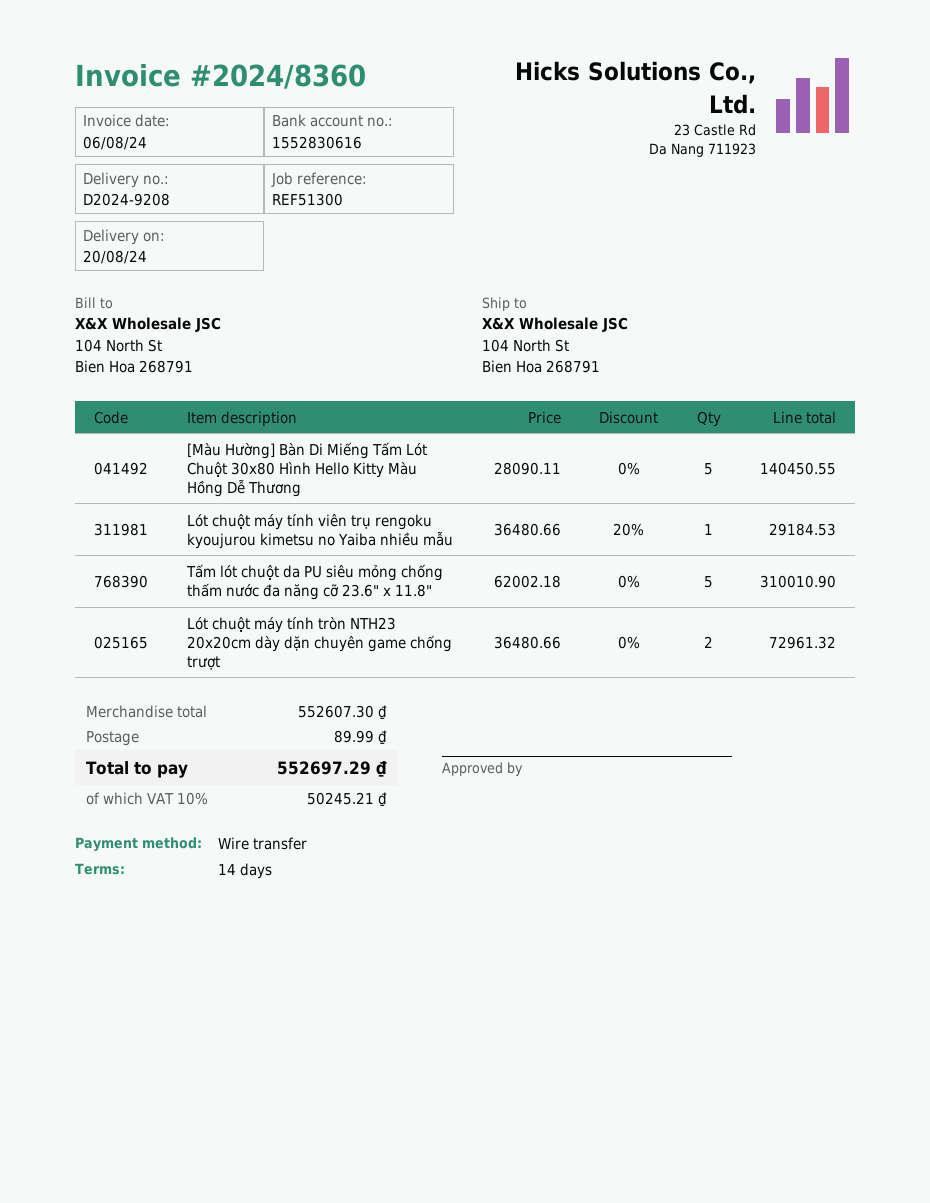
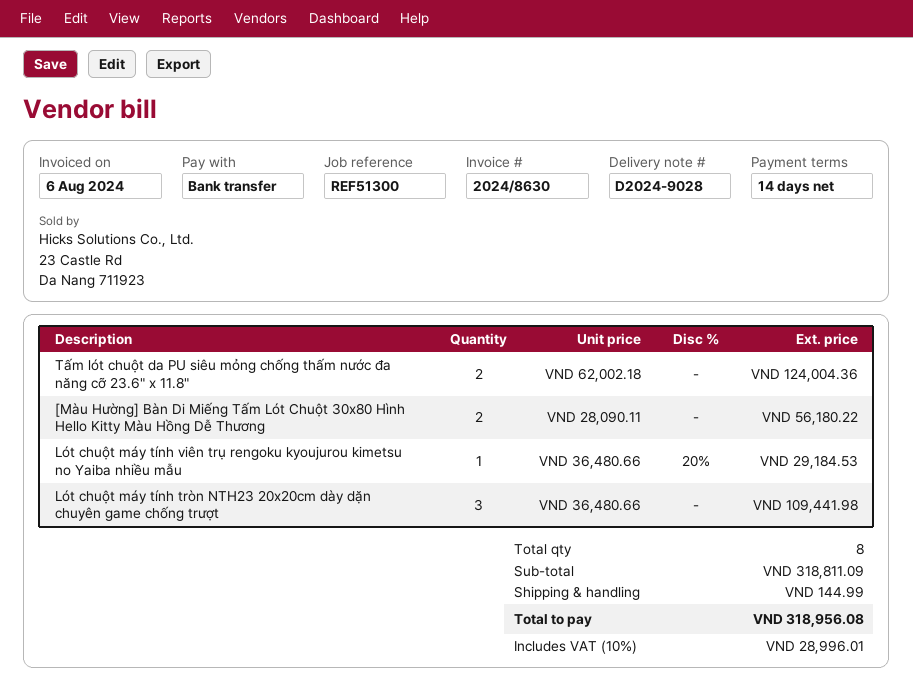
delivery note number: D2024-9208 -> D2024-9028
invoice number: 2024/8360 -> 2024/8630
[Màu Hường] Bàn Di Miếng Tấm Lót Chuột 30x80 Hình Hello Kitty Màu Hồng Dễ Thương: 5 x 28090.11 = 140450.55 -> 2 x 28090.11 = 56180.22
Tấm lót chuột da PU siêu mỏng chống thấm nước đa năng cỡ 23.6" x 11.8": 5 x 62002.18 = 310010.90 -> 2 x 62002.18 = 124004.36
Lót chuột máy tính tròn NTH23 20x20cm dày dặn chuyên game chống trượt: 2 x 36480.66 = 72961.32 -> 3 x 36480.66 = 109441.98
subtotal: 552607.30 -> 318811.09
shipping: 89.99 -> 144.99
tax: 10% = 50245.21 -> 10% = 28996.01
total: 552697.29 -> 318956.08

